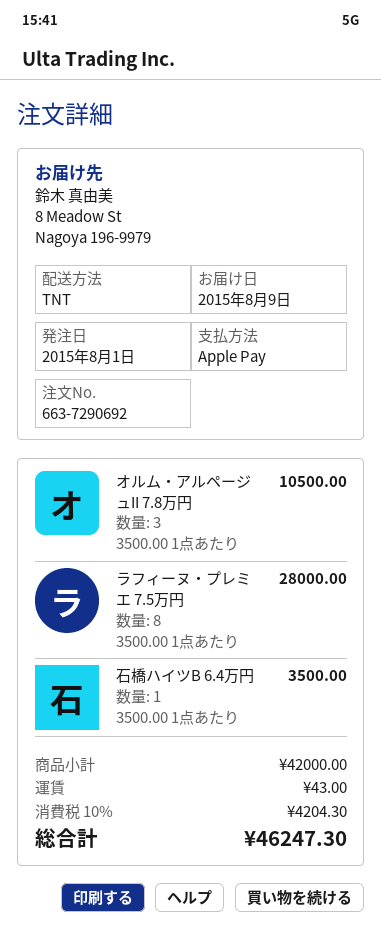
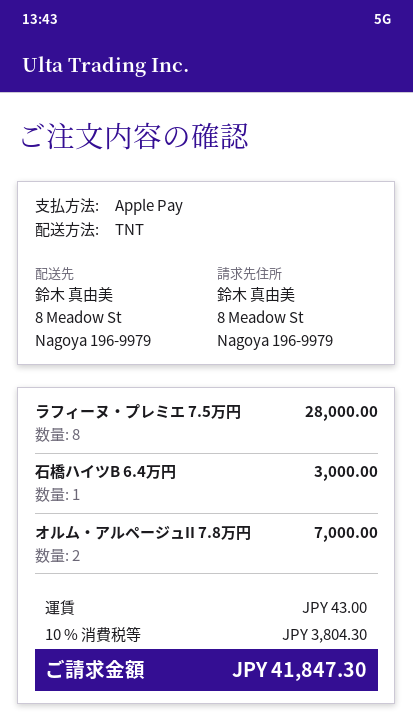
オルム・アルページュII 7.8万円: 3 for 10500.00 -> 2 for 7000.00
石橋ハイツB 6.4万円: 1 for 3500.00 -> 1 for 3000.00
tax: 10% = 4204.30 -> 10% = 3804.30
total: 46247.30 -> 41847.30

